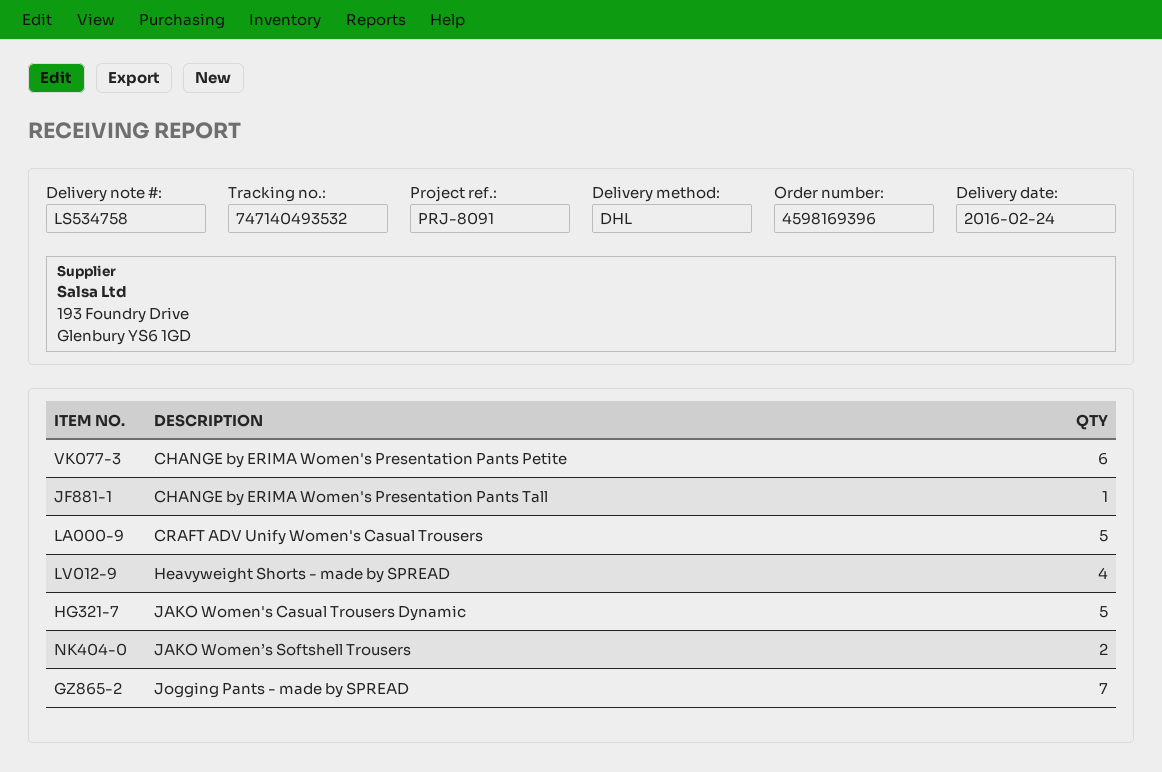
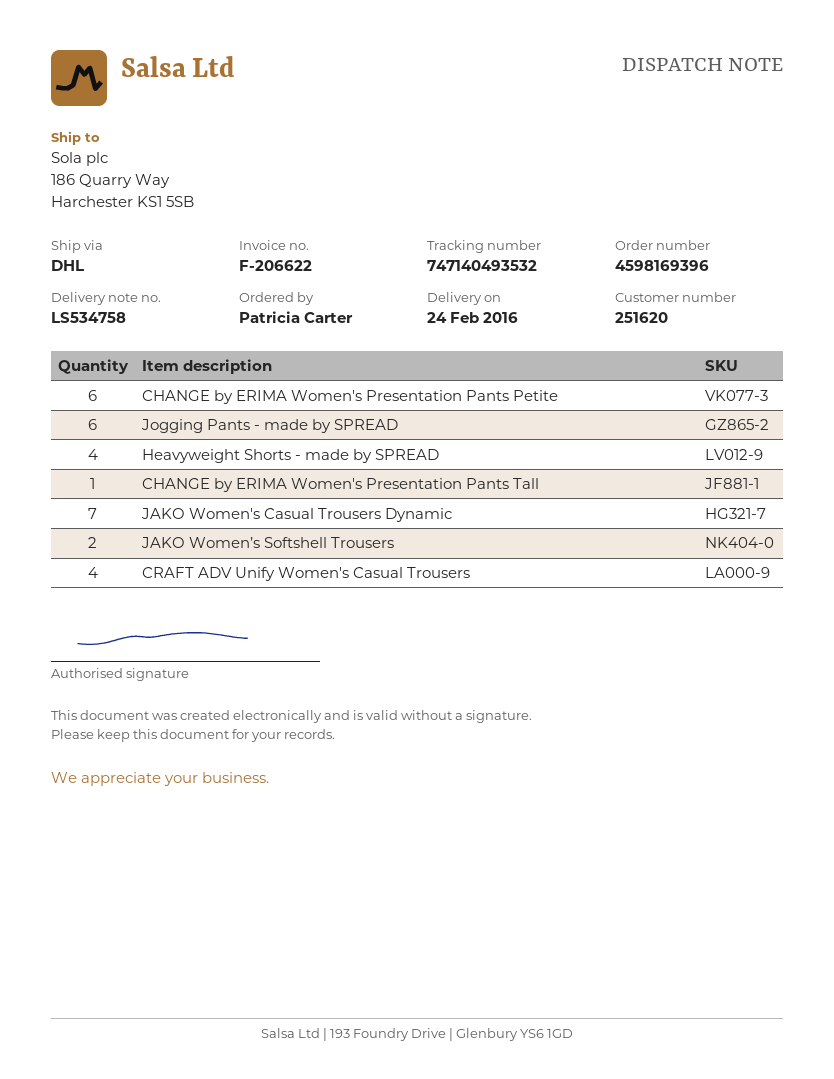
CRAFT ADV Unify Women's Casual Trousers: 5 -> 4
JAKO Women's Casual Trousers Dynamic: 5 -> 7
Jogging Pants - made by SPREAD: 7 -> 6

